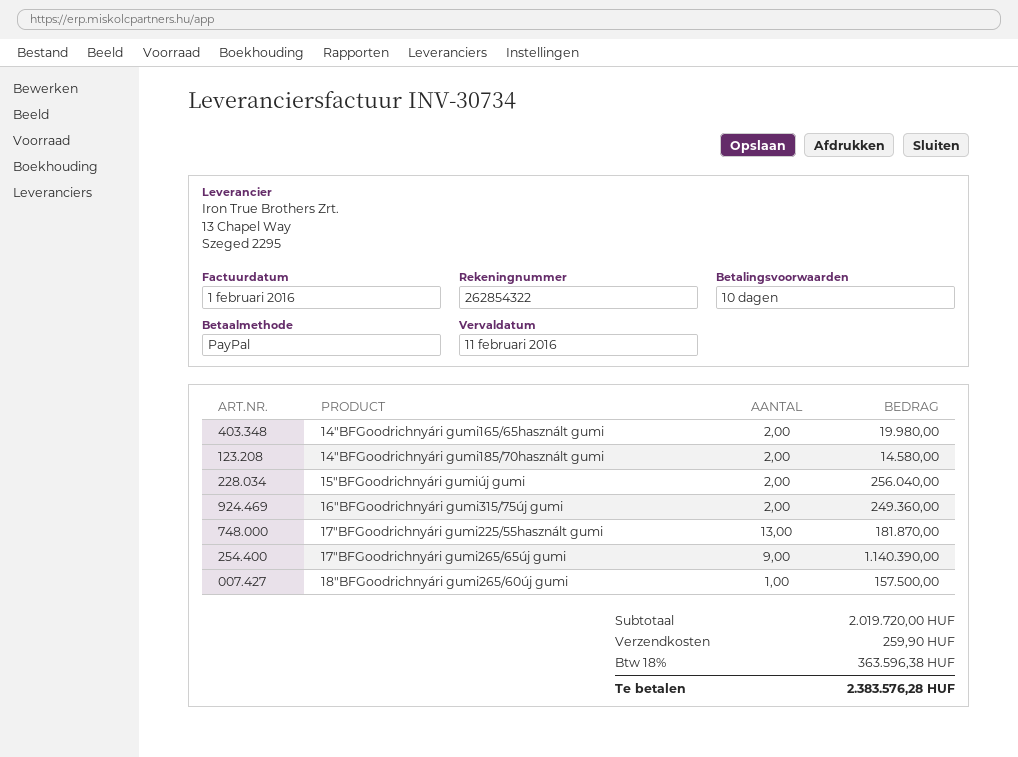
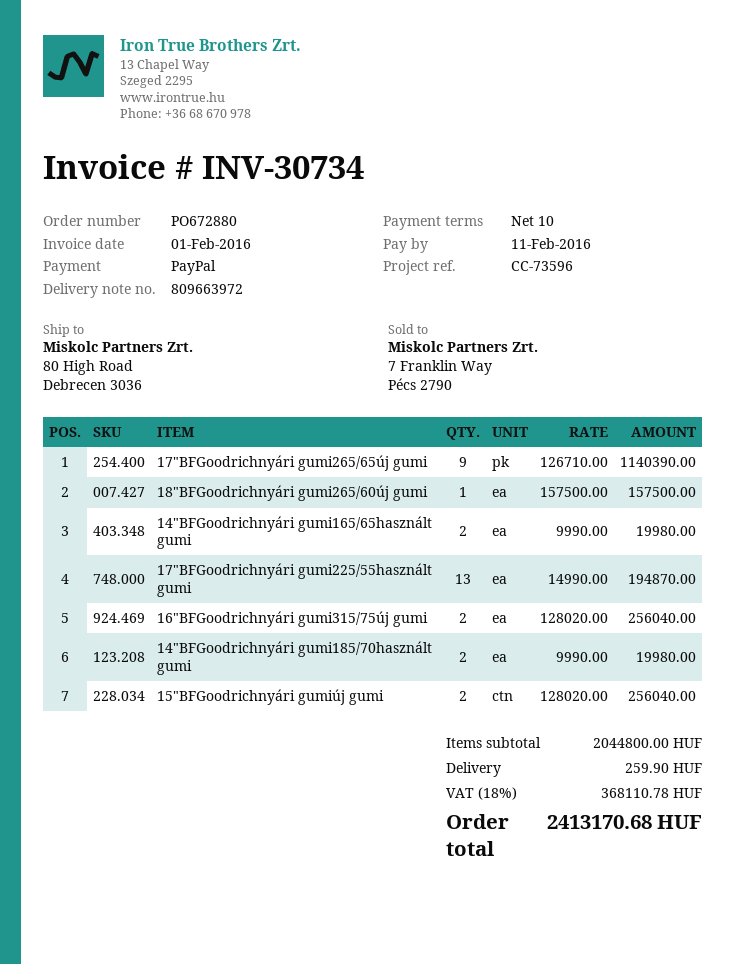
14"BFGoodrichnyári gumi185/70használt gumi: 2 for 14580.00 -> 2 for 19980.00
16"BFGoodrichnyári gumi315/75új gumi: 2 for 249360.00 -> 2 for 256040.00
17"BFGoodrichnyári gumi225/55használt gumi: 13 for 181870.00 -> 13 for 194870.00
subtotal: 2019720.00 -> 2044800.00
tax: 18% = 363596.38 -> 18% = 368110.78
total: 2383576.28 -> 2413170.68

